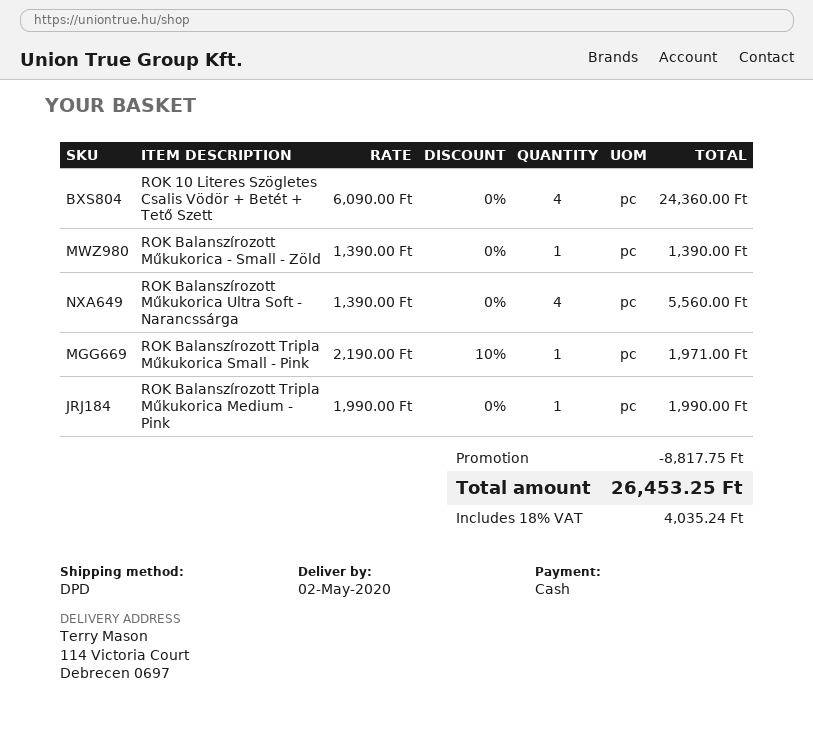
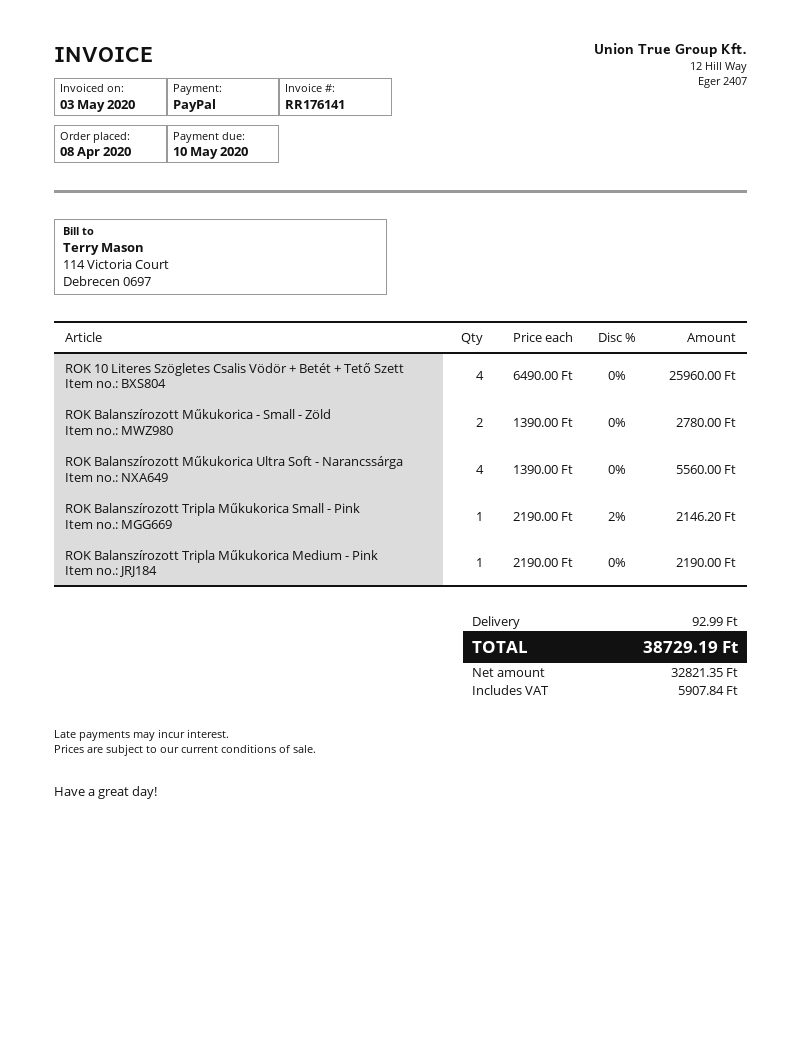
payment method: cash -> PayPal
ROK 10 Literes Szögletes Csalis Vödör + Betét + Tető Szett: 4 x 6090.00 = 24360.00 -> 4 x 6490.00 = 25960.00
ROK Balanszírozott Műkukorica - Small - Zöld: 1 x 1390.00 = 1390.00 -> 2 x 1390.00 = 2780.00
ROK Balanszírozott Tripla Műkukorica Small - Pink: 1 x 2190.00 - 10% = 1971.00 -> 1 x 2190.00 - 2% = 2146.20
ROK Balanszírozott Tripla Műkukorica Medium - Pink: 1 x 1990.00 = 1990.00 -> 1 x 2190.00 = 2190.00
discount: 8817.75 -> none
shipping: none -> 92.99
tax: 4035.24 -> 5907.84
total: 26453.25 -> 38729.19

